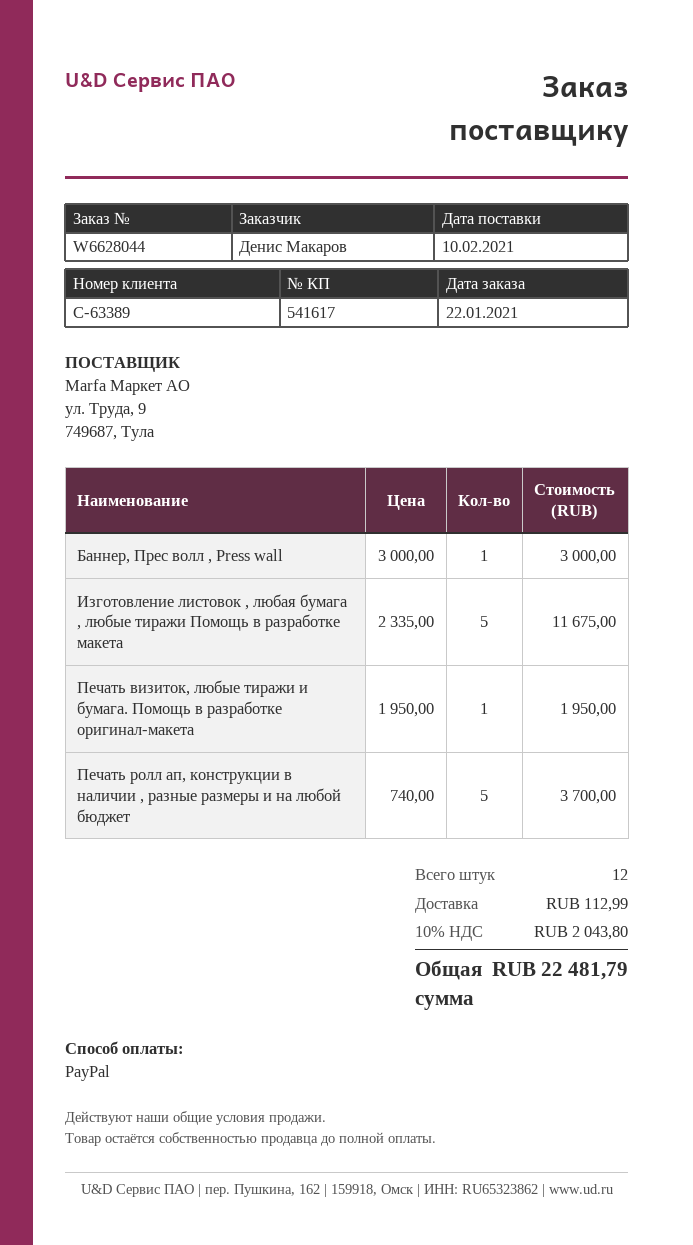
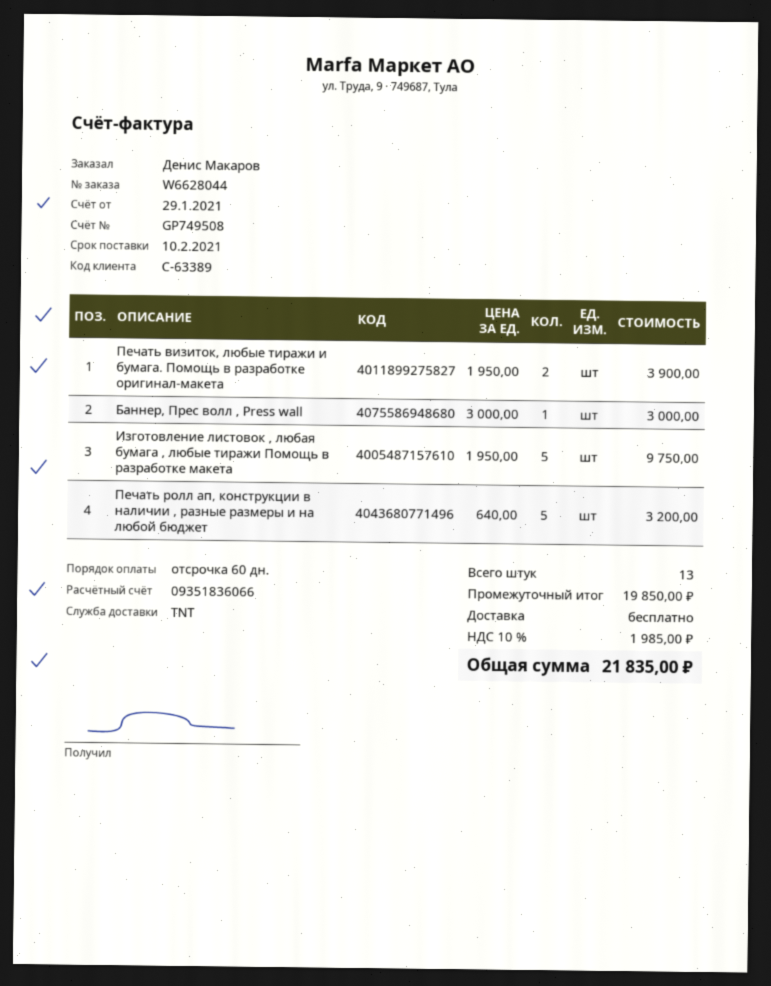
Изготовление листовок , любая бумага , любые тиражи Помощь в разработке макета: 5 x 2335.00 = 11675.00 -> 5 x 1950.00 = 9750.00
Печать визиток, любые тиражи и бумага. Помощь в разработке оригинал-макета: 1 x 1950.00 = 1950.00 -> 2 x 1950.00 = 3900.00
Печать ролл ап, конструкции в наличии , разные размеры и на любой бюджет: 5 x 740.00 = 3700.00 -> 5 x 640.00 = 3200.00
total quantity: 12 -> 13
shipping: 112.99 -> 0.00
tax: 10% = 2043.80 -> 10% = 1985.00
total: 22481.79 -> 21835.00

